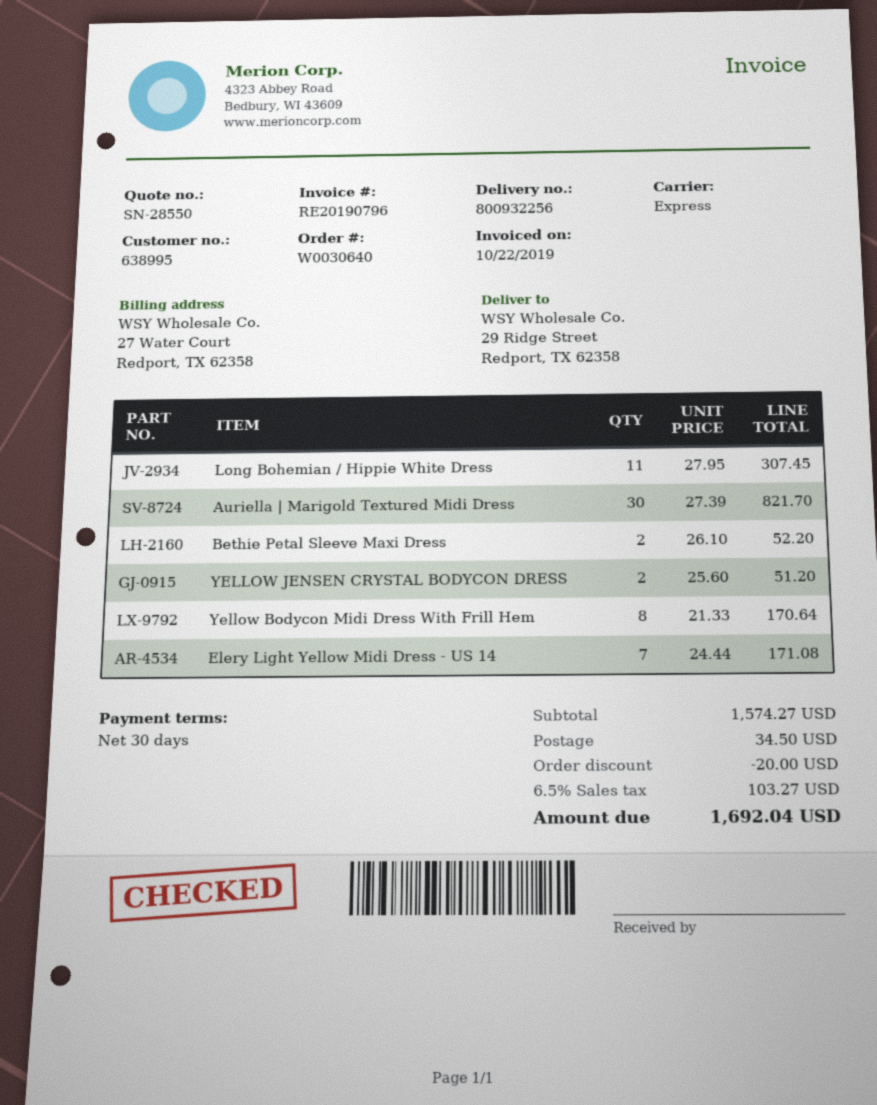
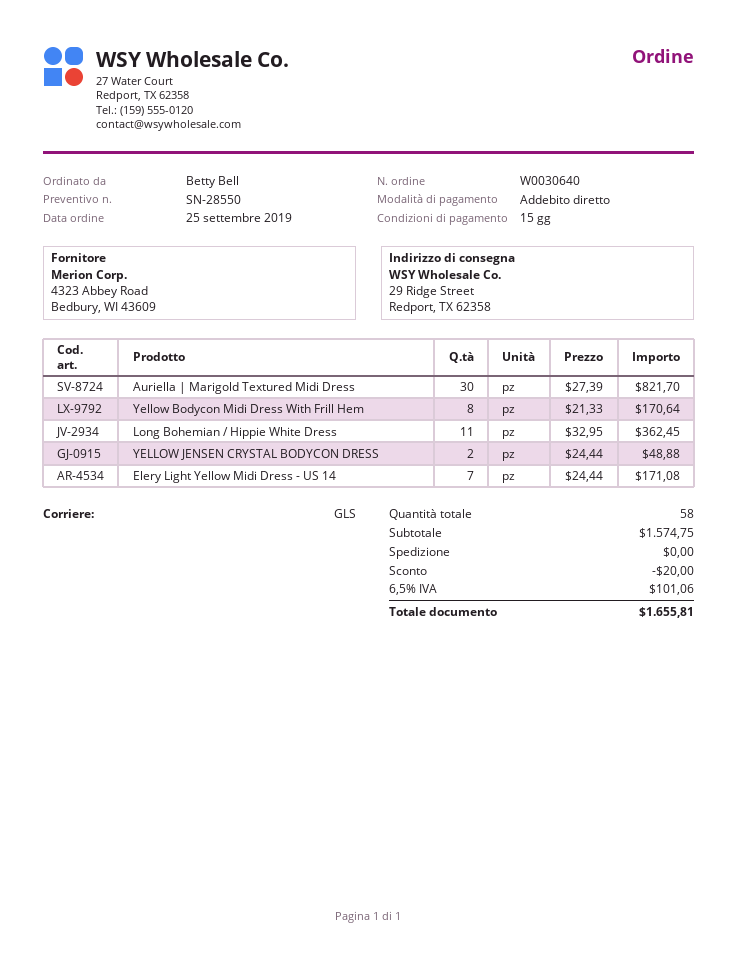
payment terms: 30 days -> 15 days
shipping method: express -> GLS
Long Bohemian / Hippie White Dress: 11 x 27.95 = 307.45 -> 11 x 32.95 = 362.45
Bethie Petal Sleeve Maxi Dress: 2 x 26.10 = 52.20 -> none
YELLOW JENSEN CRYSTAL BODYCON DRESS: 2 x 25.60 = 51.20 -> 2 x 24.44 = 48.88
subtotal: 1574.27 -> 1574.75
shipping: 34.50 -> 0.00
tax: 6.5% = 103.27 -> 6.5% = 101.06
total: 1692.04 -> 1655.81

